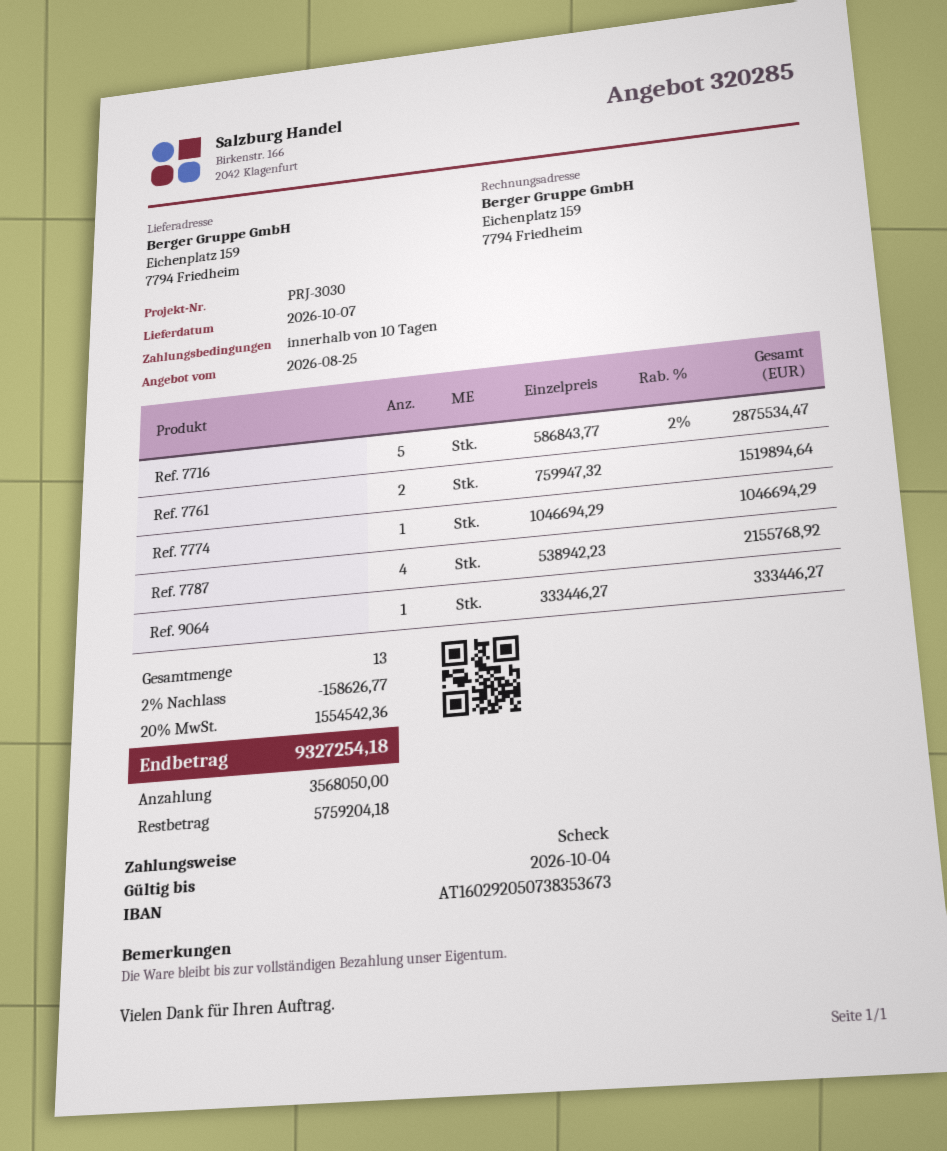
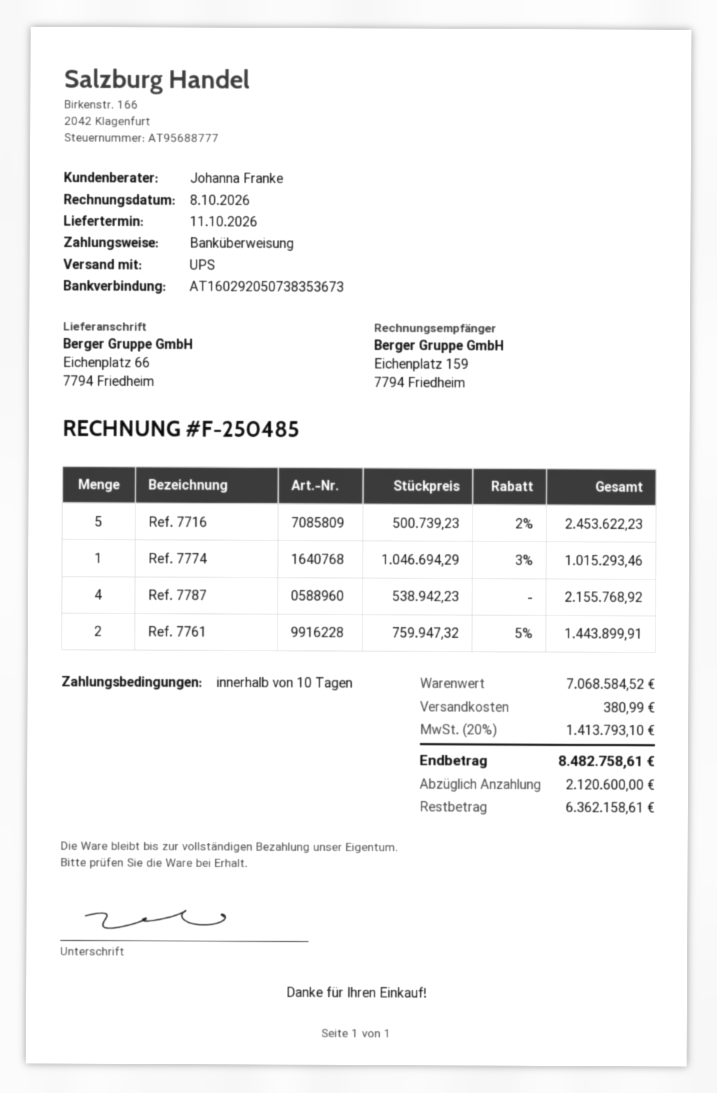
delivery date: 2026-10-07 -> 2026-10-11
payment method: cheque -> bank transfer
ship to: Eichenplatz 159, 7794 Friedheim -> Eichenplatz 66, 7794 Friedheim
Ref. 7716: 5 x 586843.77 - 2% = 2875534.47 -> 5 x 500739.23 - 2% = 2453622.23
Ref. 7761: 2 x 759947.32 = 1519894.64 -> 2 x 759947.32 - 5% = 1443899.91
Ref. 7774: 1 x 1046694.29 = 1046694.29 -> 1 x 1046694.29 - 3% = 1015293.46
Ref. 9064: 1 x 333446.27 = 333446.27 -> none
discount: 2% = 158626.77 -> none
shipping: none -> 380.99
tax: 20% = 1554542.36 -> 20% = 1413793.10
total: 9327254.18 -> 8482758.61
deposit: 3568050.00 -> 2120600.00
balance: 5759204.18 -> 6362158.61

